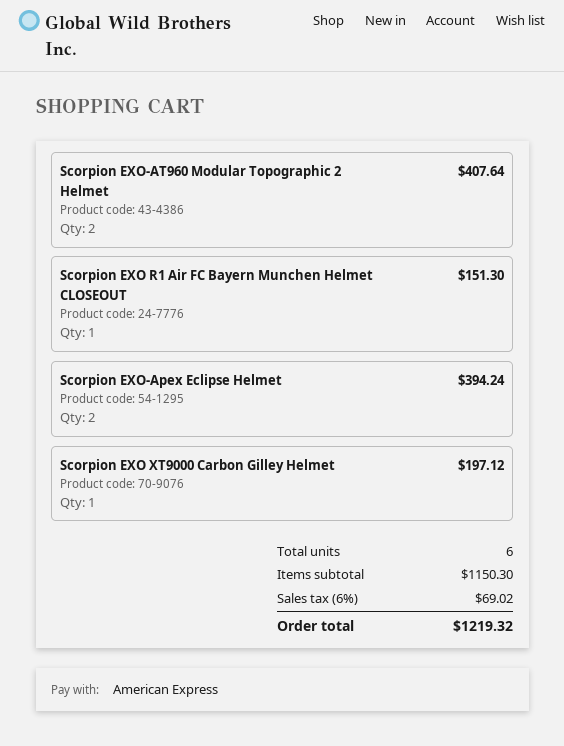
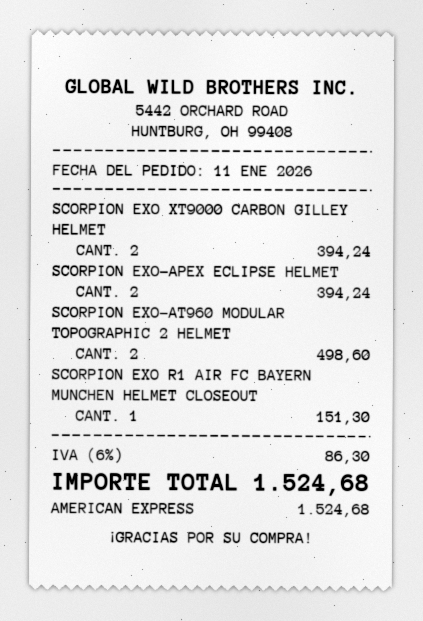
Scorpion EXO-AT960 Modular Topographic 2 Helmet: 2 for 407.64 -> 2 for 498.60
Scorpion EXO XT9000 Carbon Gilley Helmet: 1 for 197.12 -> 2 for 394.24
tax: 6% = 69.02 -> 6% = 86.30
total: 1219.32 -> 1524.68

